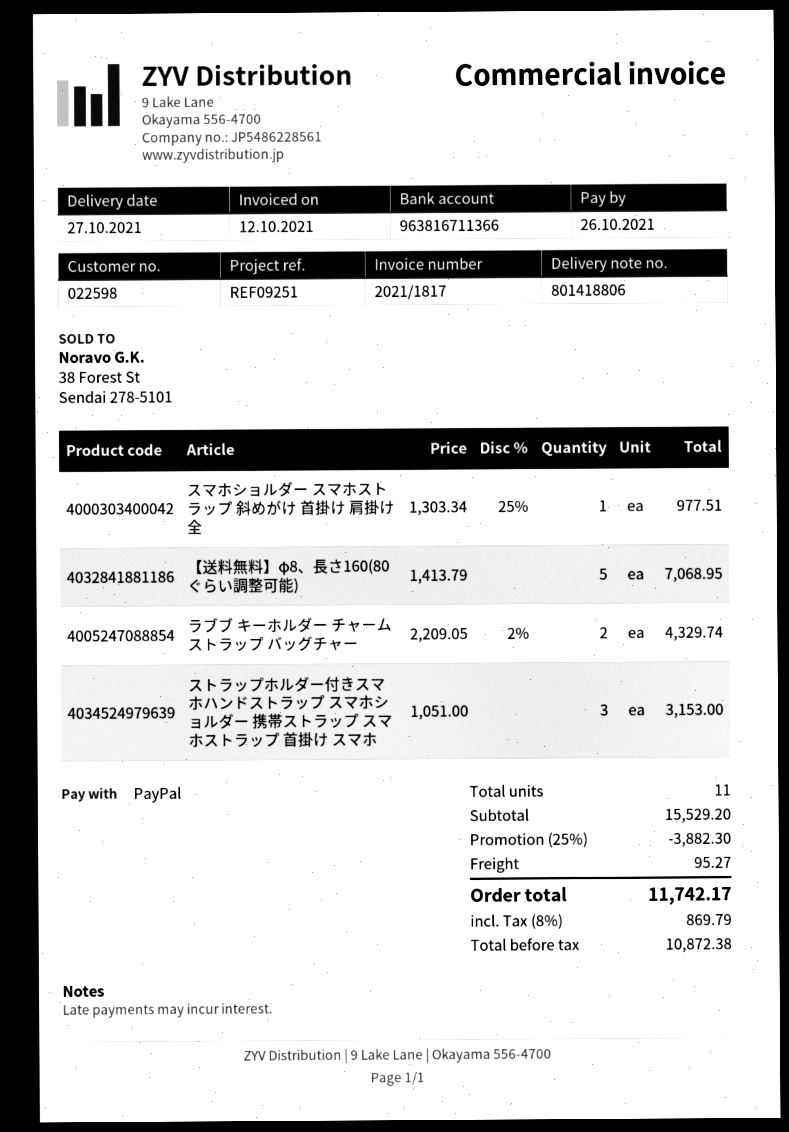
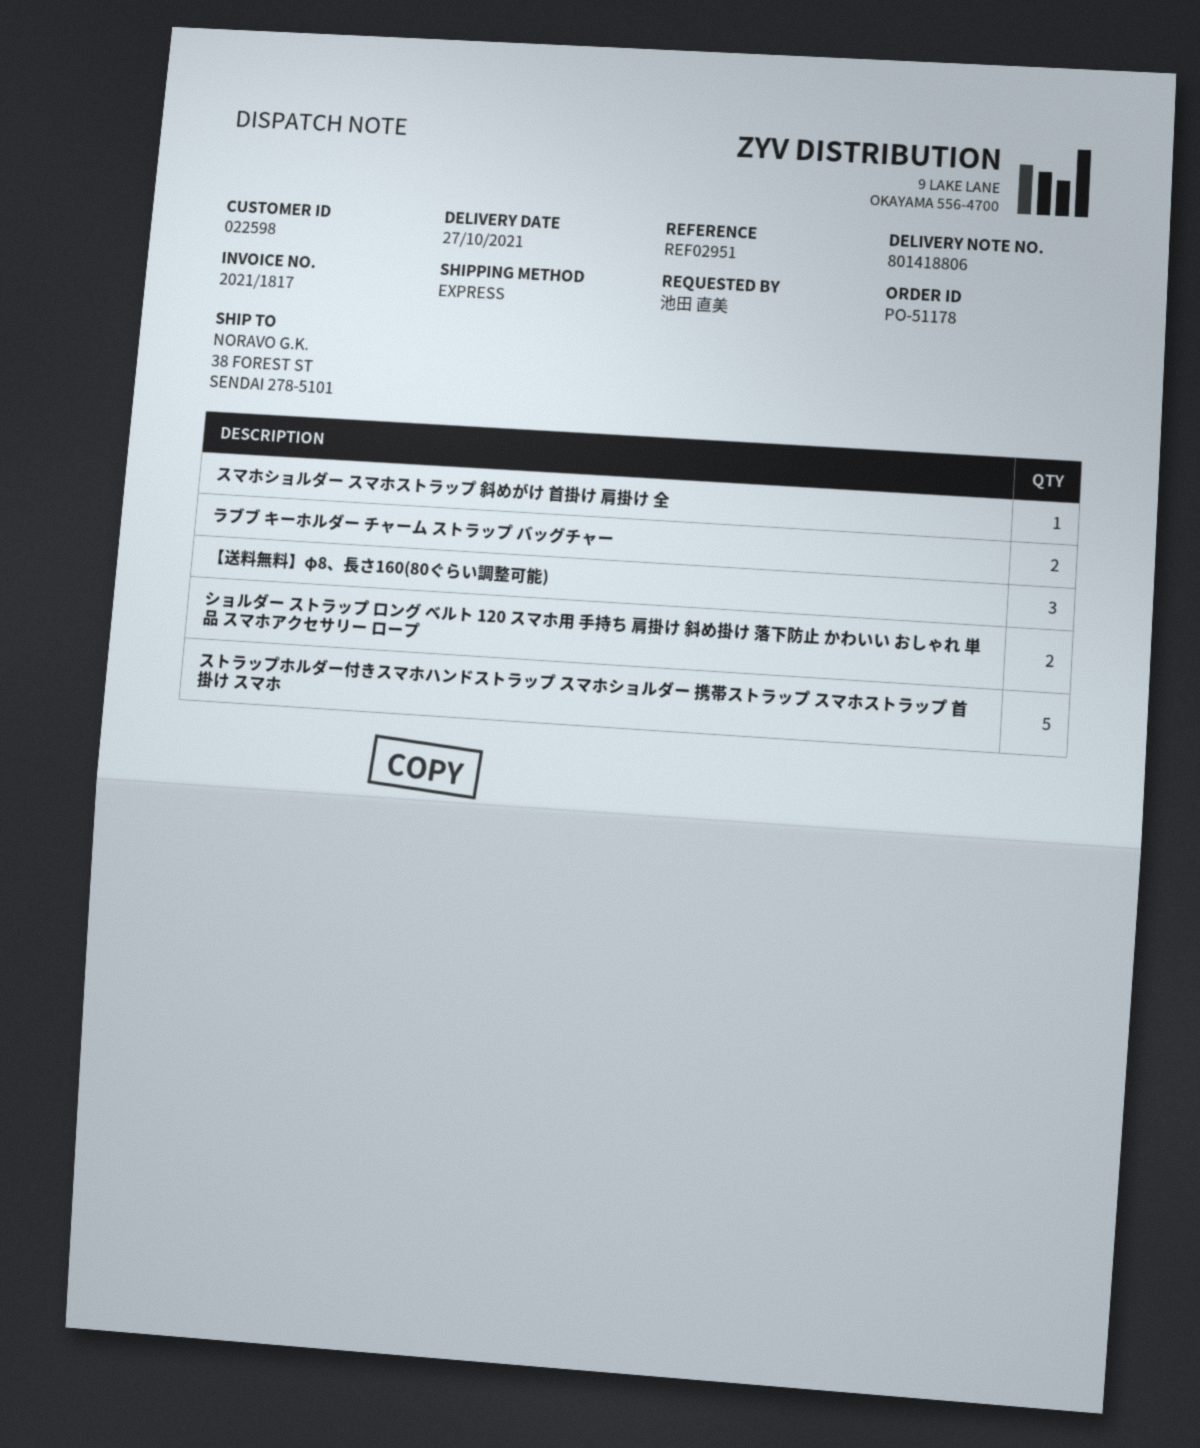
reference: REF09251 -> REF02951
【送料無料】φ8、長さ160(80ぐらい調整可能): 5 -> 3
ストラップホルダー付きスマホハンドストラップ スマホショルダー 携帯ストラップ スマホストラップ 首掛け スマホ: 3 -> 5
ショルダー ストラップ ロング ベルト 120 スマホ用 手持ち 肩掛け 斜め掛け 落下防止 かわいい おしゃれ 単品 スマホアクセサリー ロープ: none -> 2

